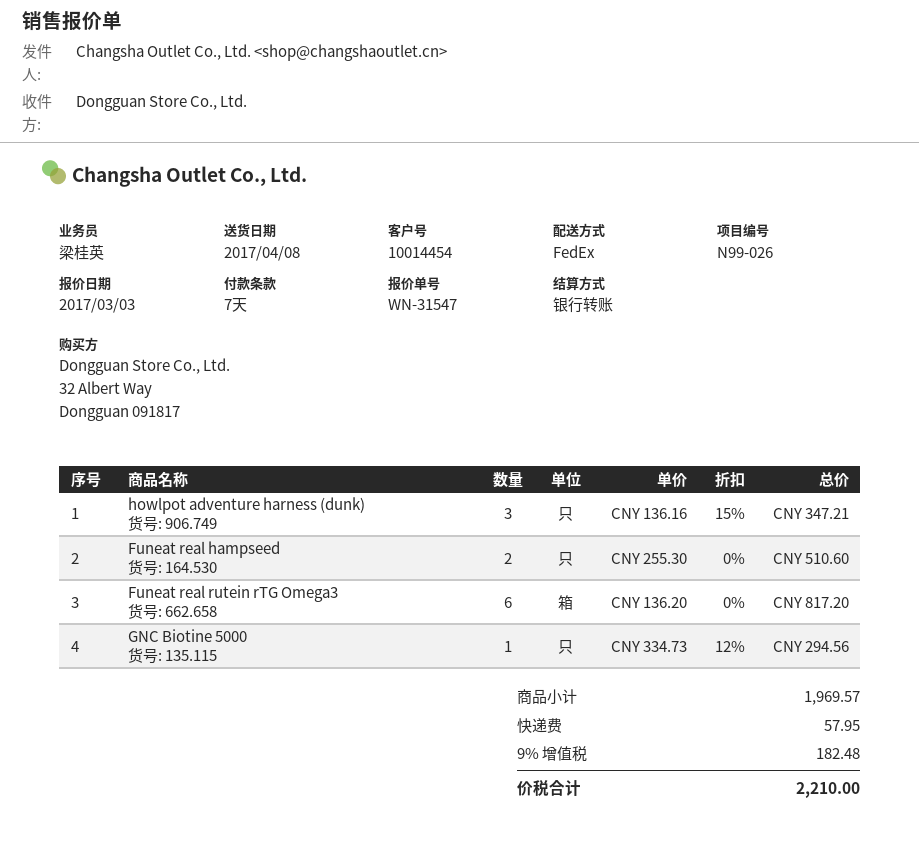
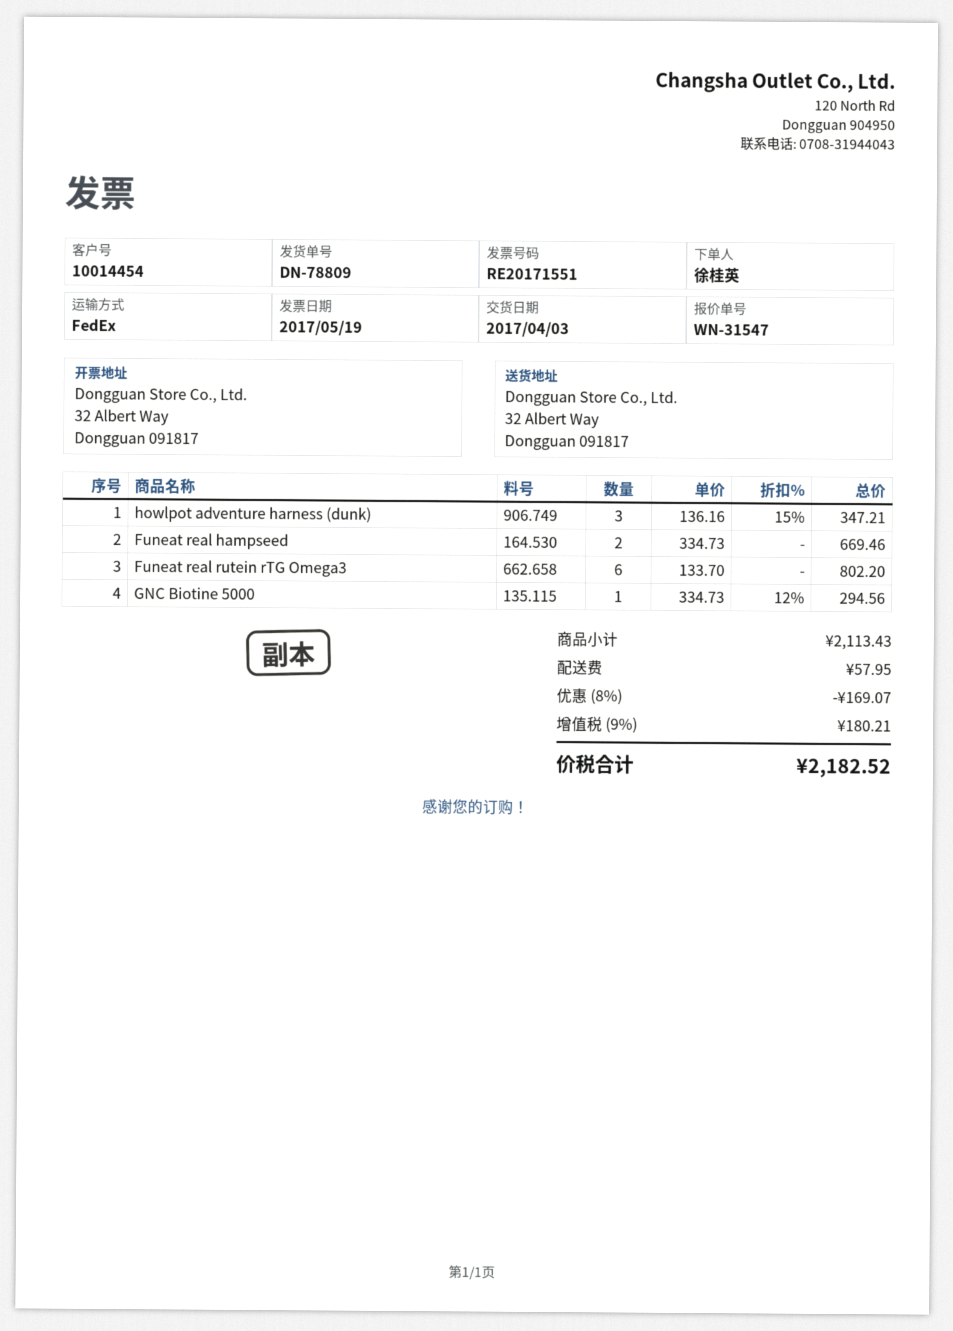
delivery date: 2017-04-08 -> 2017-04-03
Funeat real hampseed: 2 x 255.30 = 510.60 -> 2 x 334.73 = 669.46
Funeat real rutein rTG Omega3: 6 x 136.20 = 817.20 -> 6 x 133.70 = 802.20
subtotal: 1969.57 -> 2113.43
discount: none -> 8% = 169.07
tax: 9% = 182.48 -> 9% = 180.21
total: 2210.00 -> 2182.52

